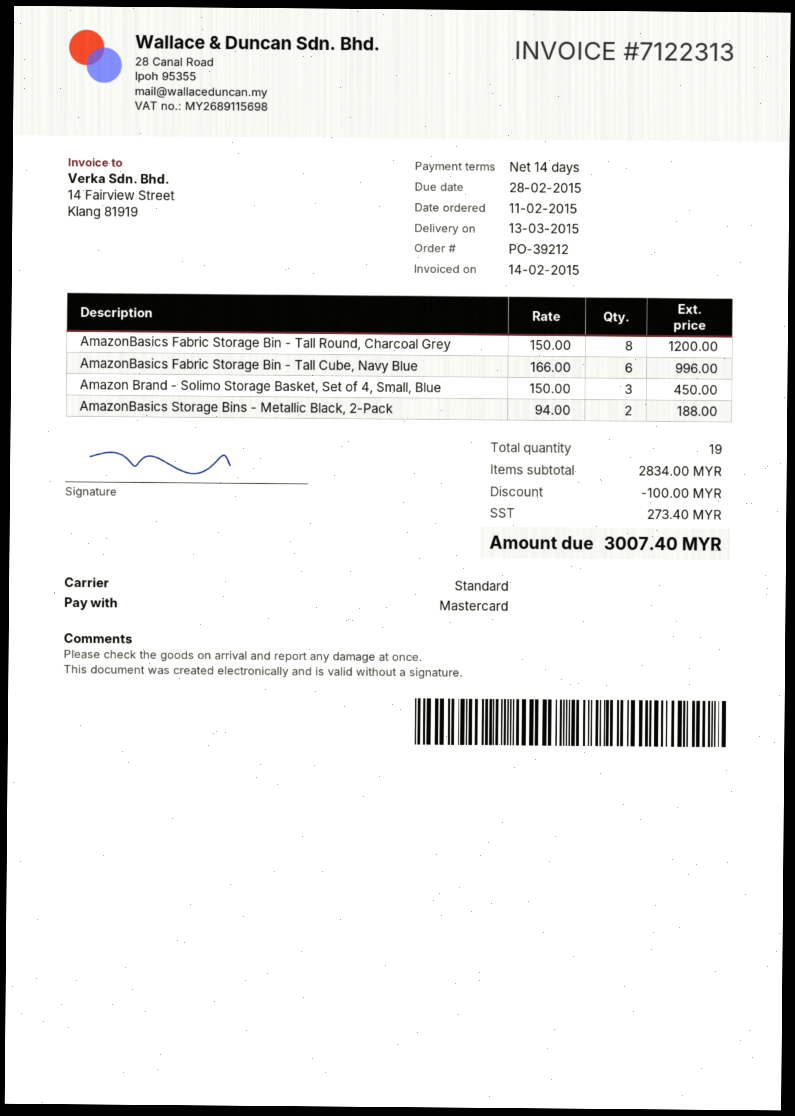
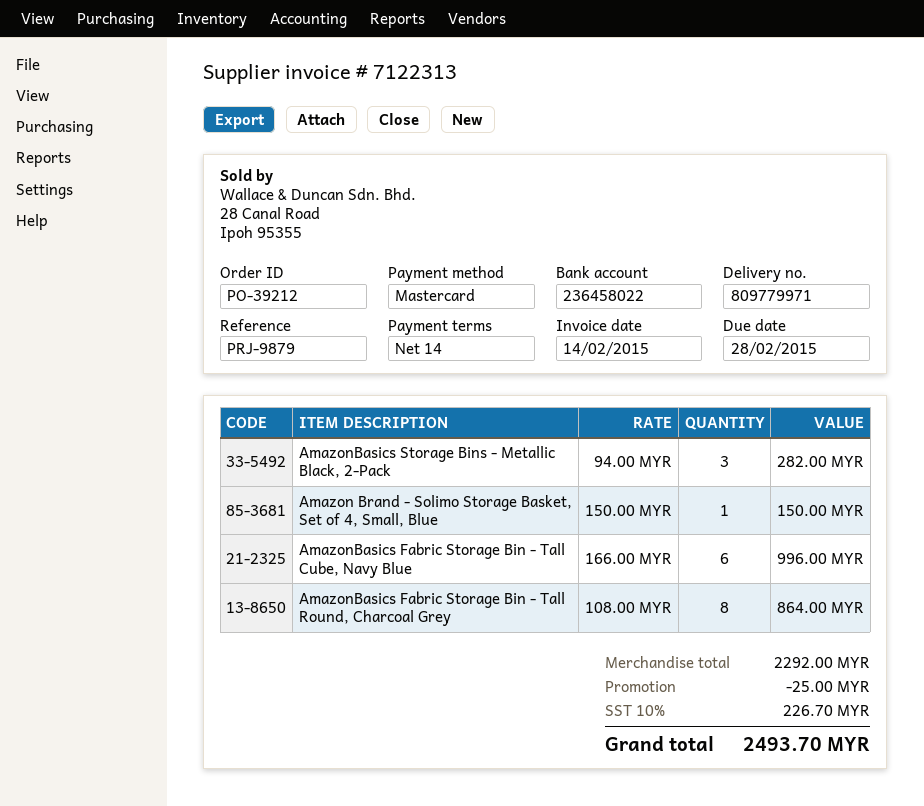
AmazonBasics Fabric Storage Bin - Tall Round, Charcoal Grey: 8 x 150.00 = 1200.00 -> 8 x 108.00 = 864.00
Amazon Brand - Solimo Storage Basket, Set of 4, Small, Blue: 3 x 150.00 = 450.00 -> 1 x 150.00 = 150.00
AmazonBasics Storage Bins - Metallic Black, 2-Pack: 2 x 94.00 = 188.00 -> 3 x 94.00 = 282.00
subtotal: 2834.00 -> 2292.00
discount: 100.00 -> 25.00
tax: 273.40 -> 226.70
total: 3007.40 -> 2493.70

